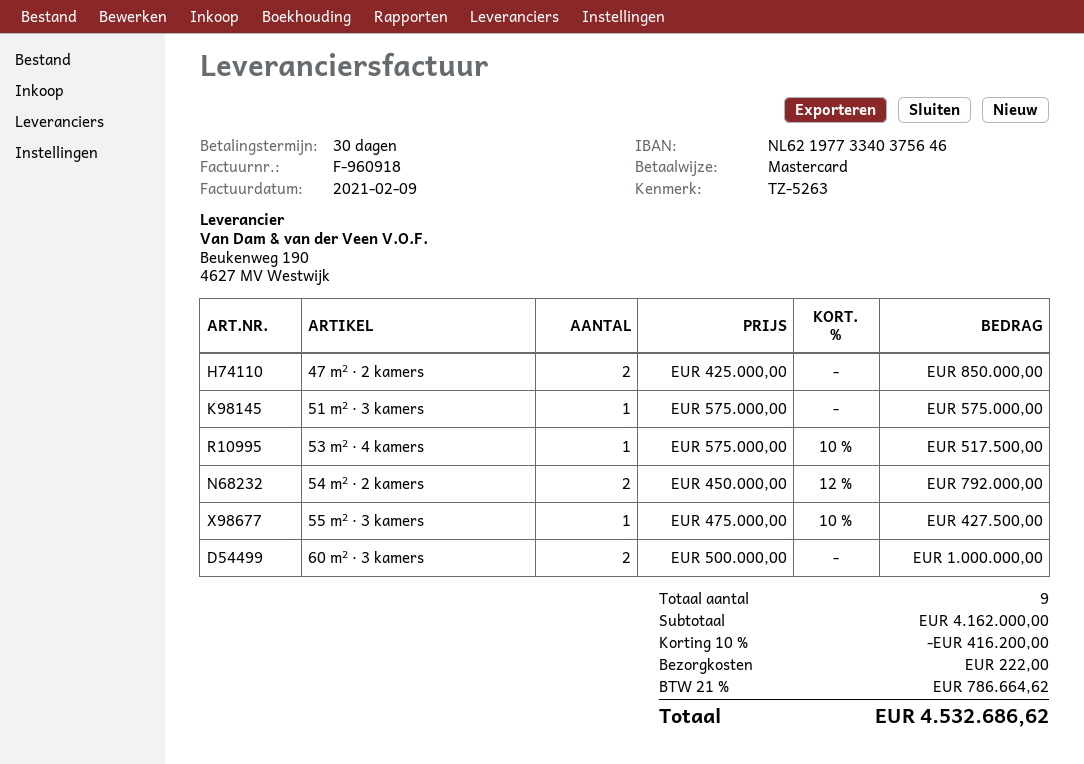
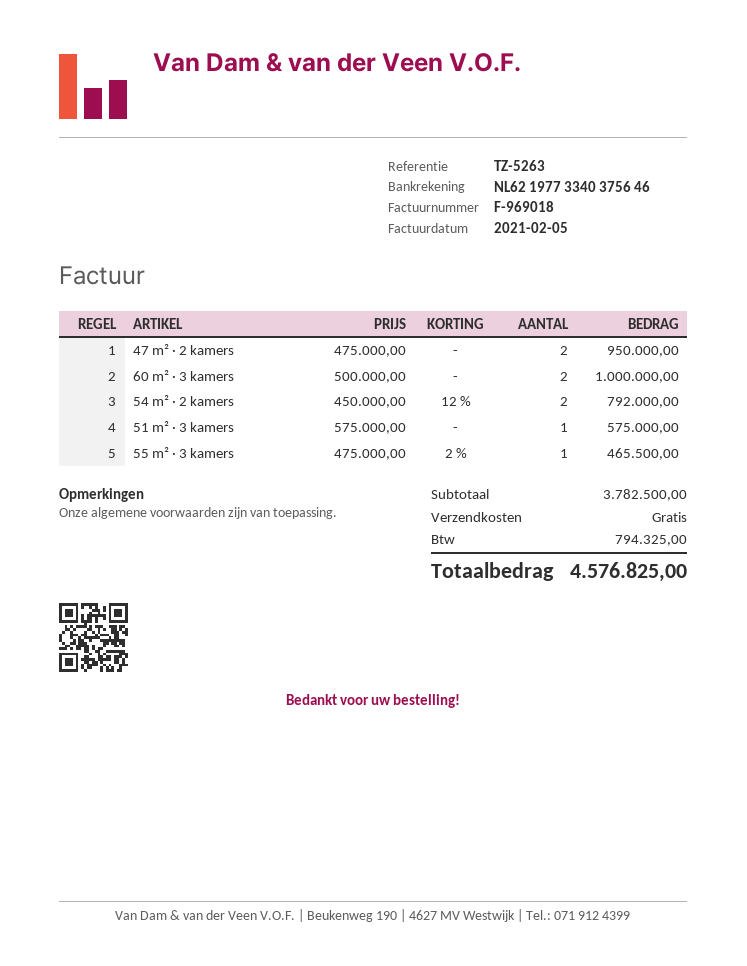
invoice number: F-960918 -> F-969018
invoice date: 2021-02-09 -> 2021-02-05
47 m² · 2 kamers: 2 x 425000.00 = 850000.00 -> 2 x 475000.00 = 950000.00
53 m² · 4 kamers: 1 x 575000.00 - 10% = 517500.00 -> none
55 m² · 3 kamers: 1 x 475000.00 - 10% = 427500.00 -> 1 x 475000.00 - 2% = 465500.00
subtotal: 4162000.00 -> 3782500.00
discount: 10% = 416200.00 -> none
shipping: 222.00 -> 0.00
tax: 786664.62 -> 794325.00
total: 4532686.62 -> 4576825.00

